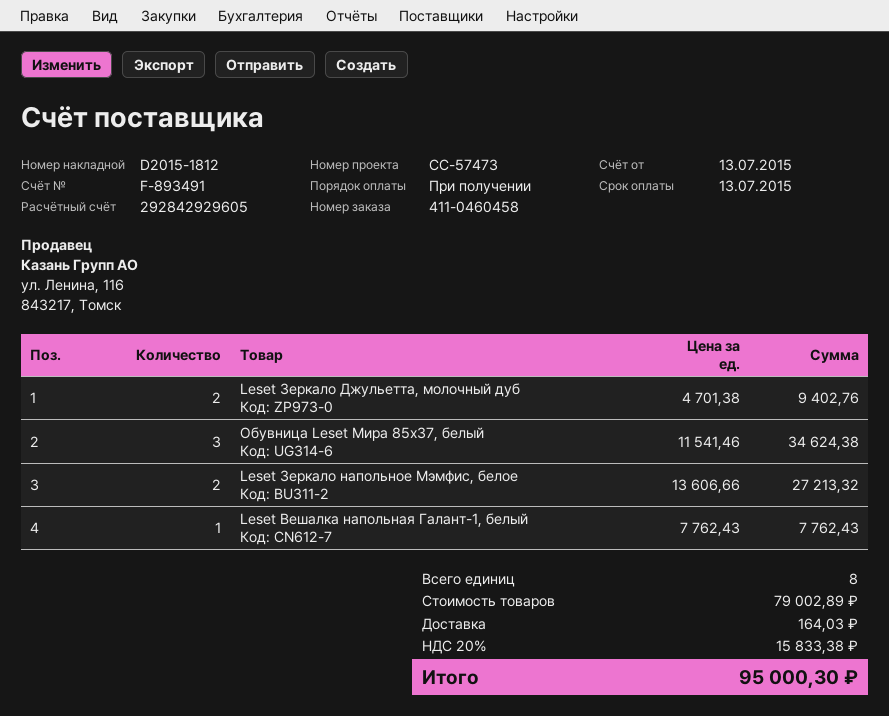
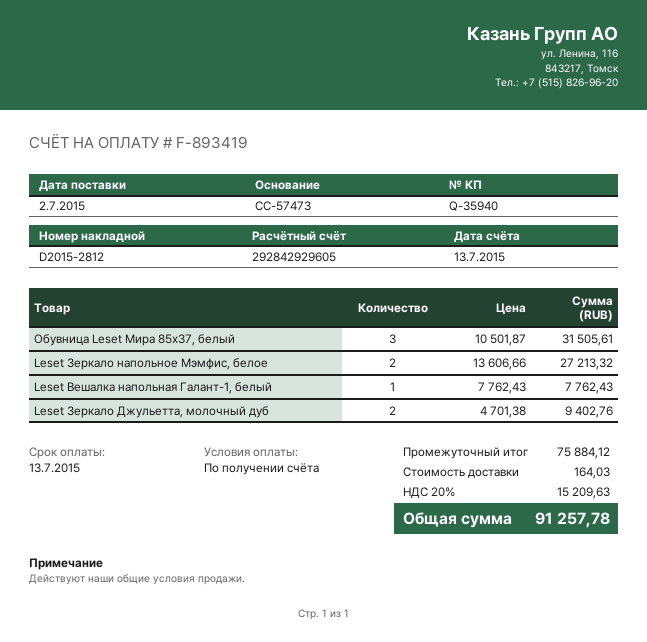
delivery note number: D2015-1812 -> D2015-2812
invoice number: F-893491 -> F-893419
Обувница Leset Мира 85х37, белый: 3 x 11541.46 = 34624.38 -> 3 x 10501.87 = 31505.61
subtotal: 79002.89 -> 75884.12
tax: 20% = 15833.38 -> 20% = 15209.63
total: 95000.30 -> 91257.78

